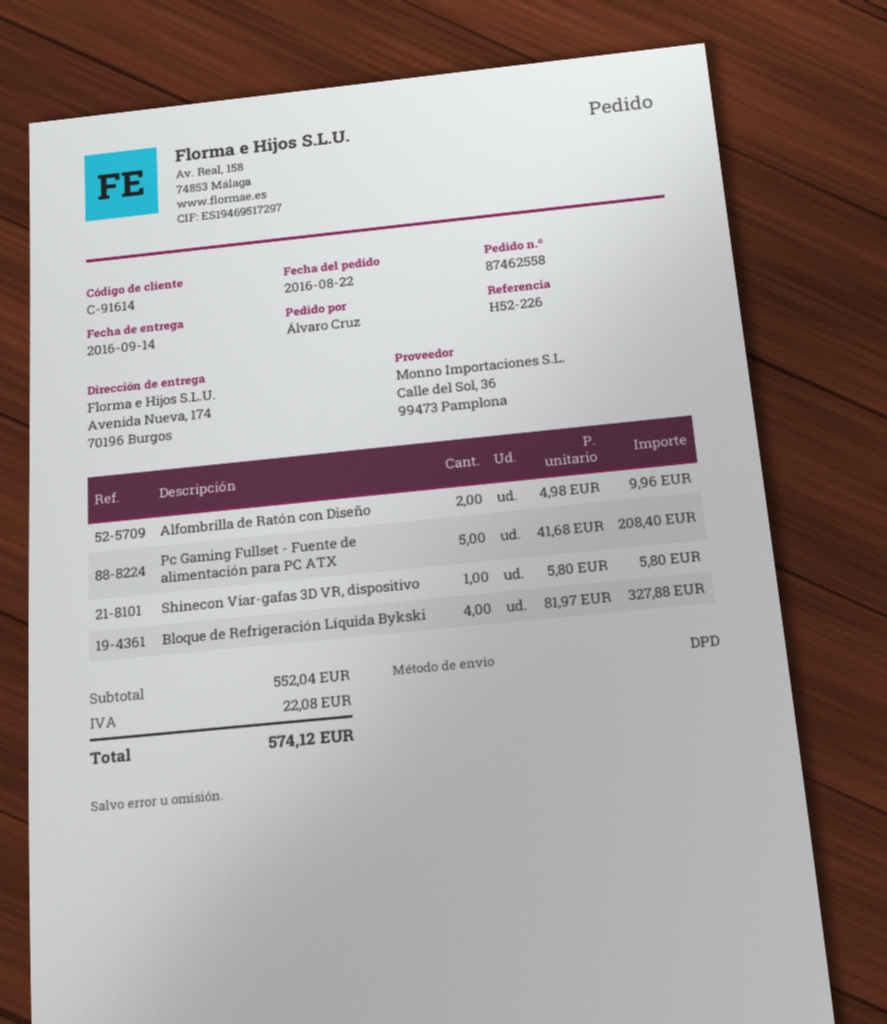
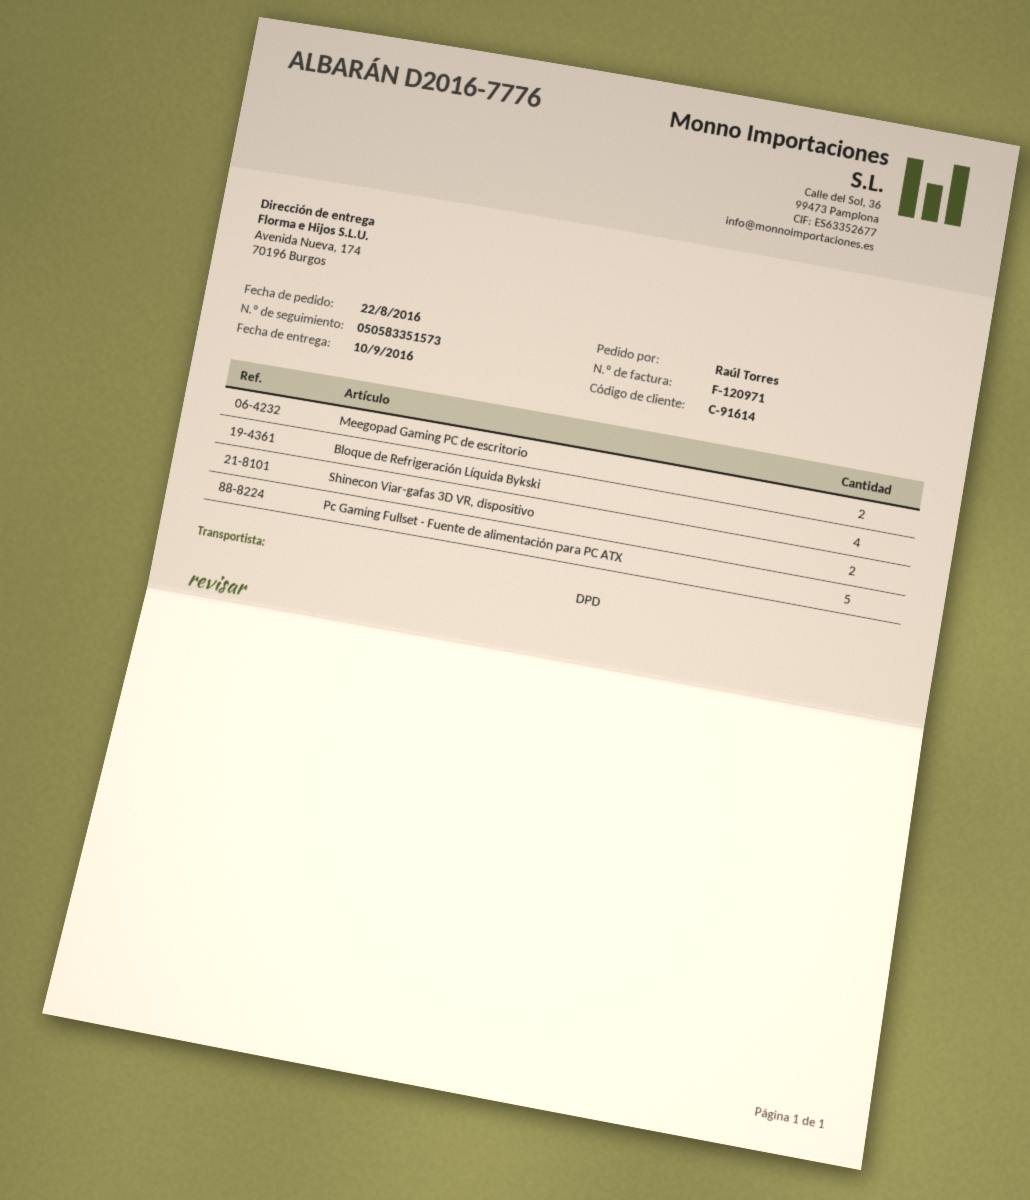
delivery date: 2016-09-14 -> 2016-09-10
ordered by: Álvaro Cruz -> Raúl Torres
Alfombrilla de Ratón con Diseño: 2 -> none
Shinecon Viar-gafas 3D VR, dispositivo: 1 -> 2
Meegopad Gaming PC de escritorio: none -> 2

